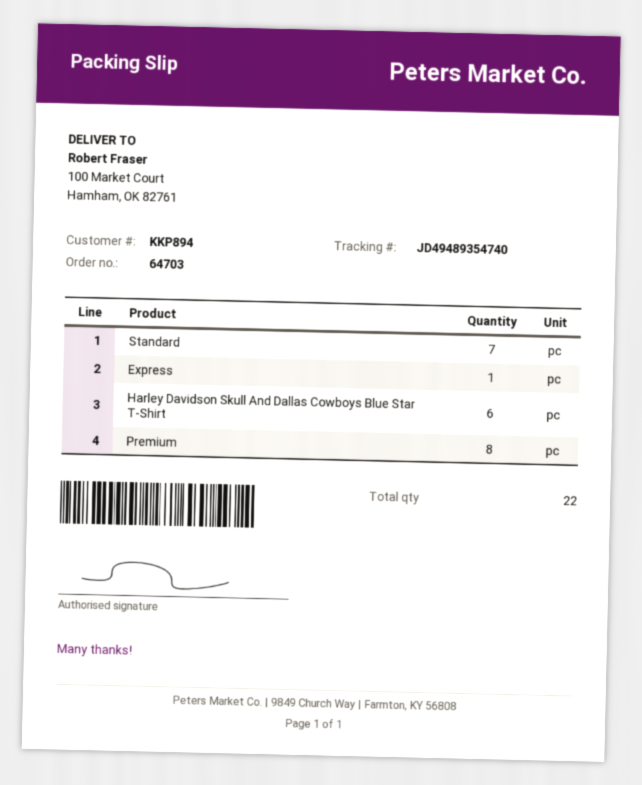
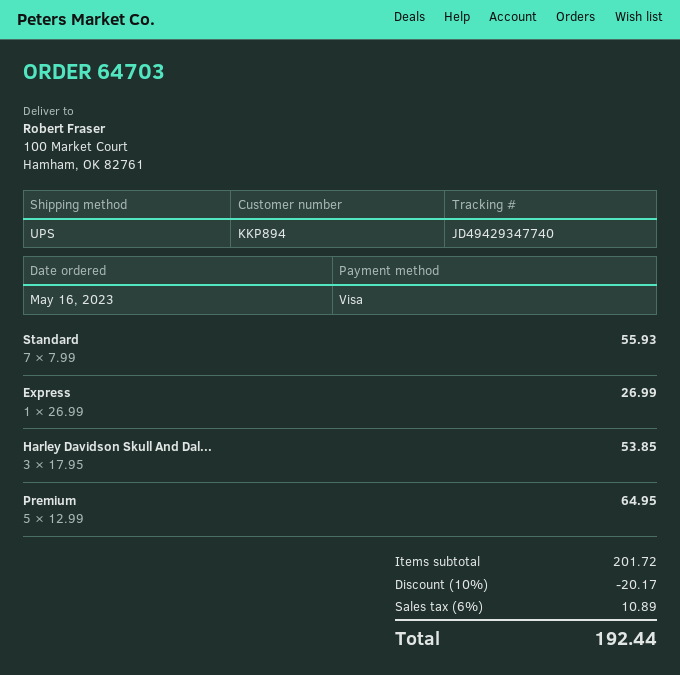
tracking number: JD49489354740 -> JD49429347740
Harley Davidson Skull And Dallas Cowboys Blue Star T-Shirt: 6 -> 3
Premium: 8 -> 5

